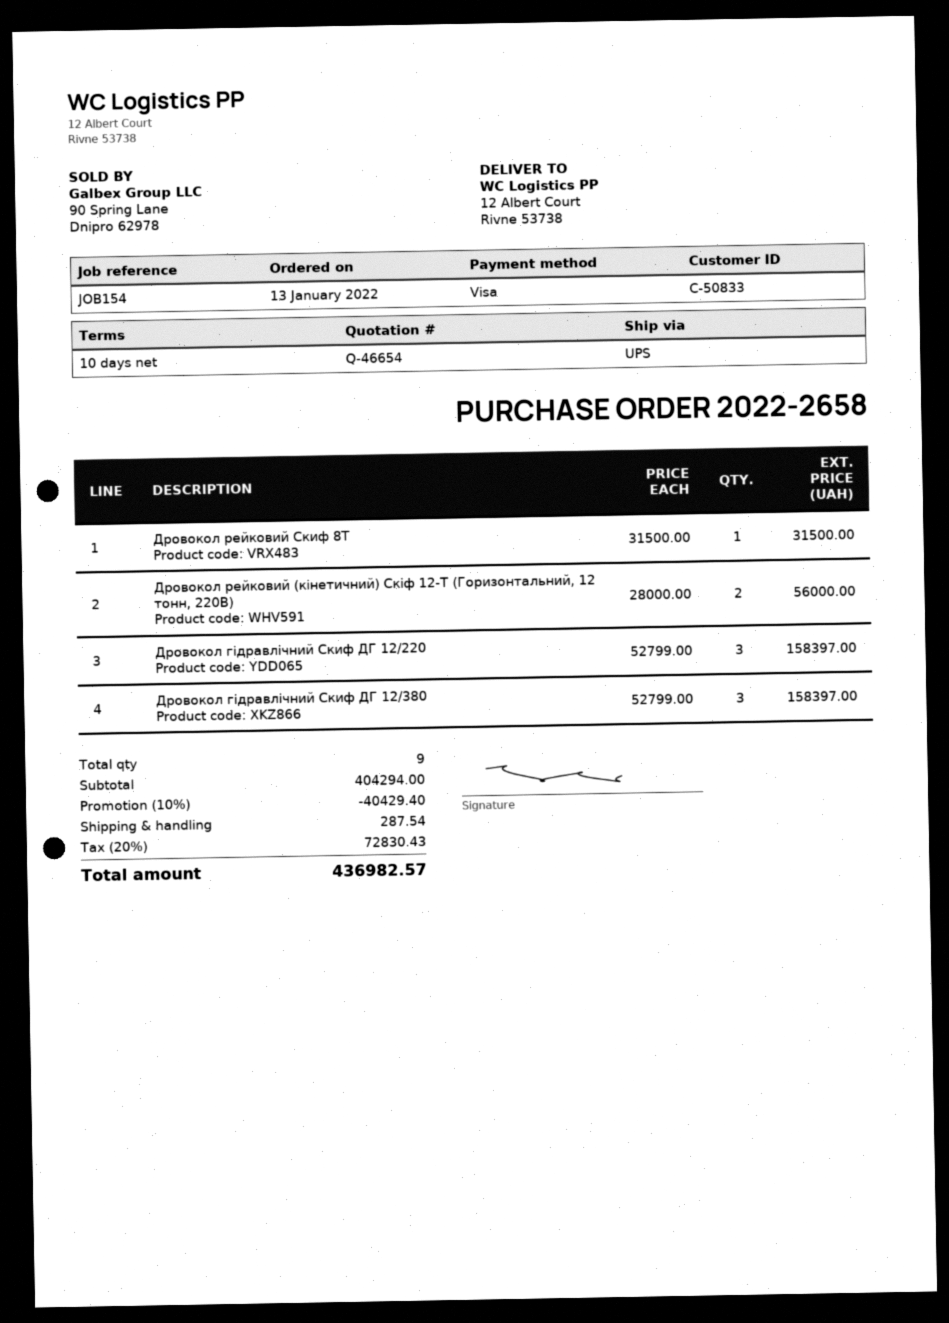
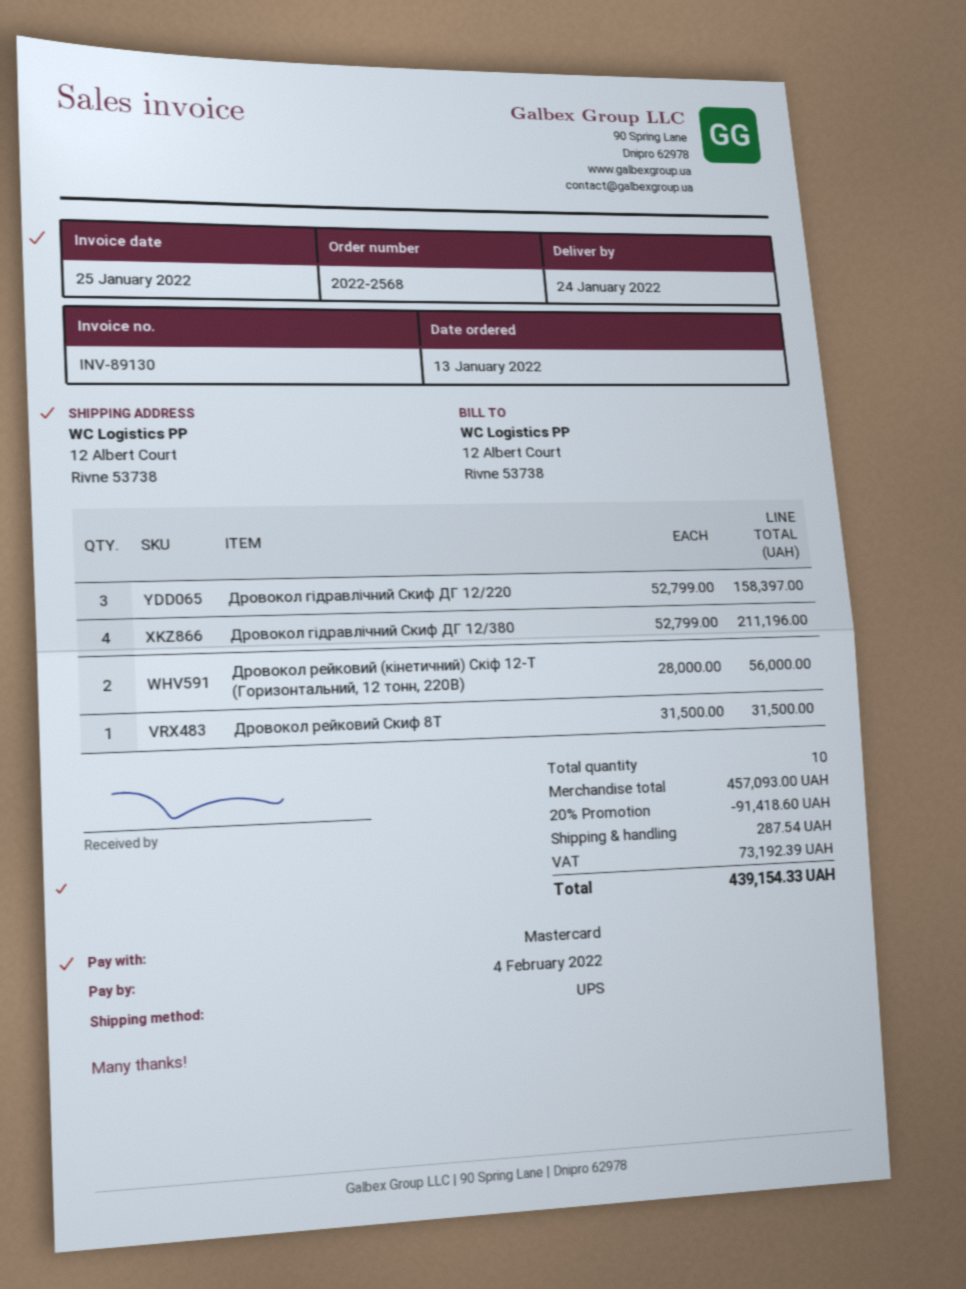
order number: 2022-2658 -> 2022-2568
payment method: Visa -> Mastercard
Дровокол гідравлічний Скиф ДГ 12/380: 3 x 52799.00 = 158397.00 -> 4 x 52799.00 = 211196.00
total quantity: 9 -> 10
subtotal: 404294.00 -> 457093.00
discount: 10% = 40429.40 -> 20% = 91418.60
tax: 72830.43 -> 73192.39
total: 436982.57 -> 439154.33

